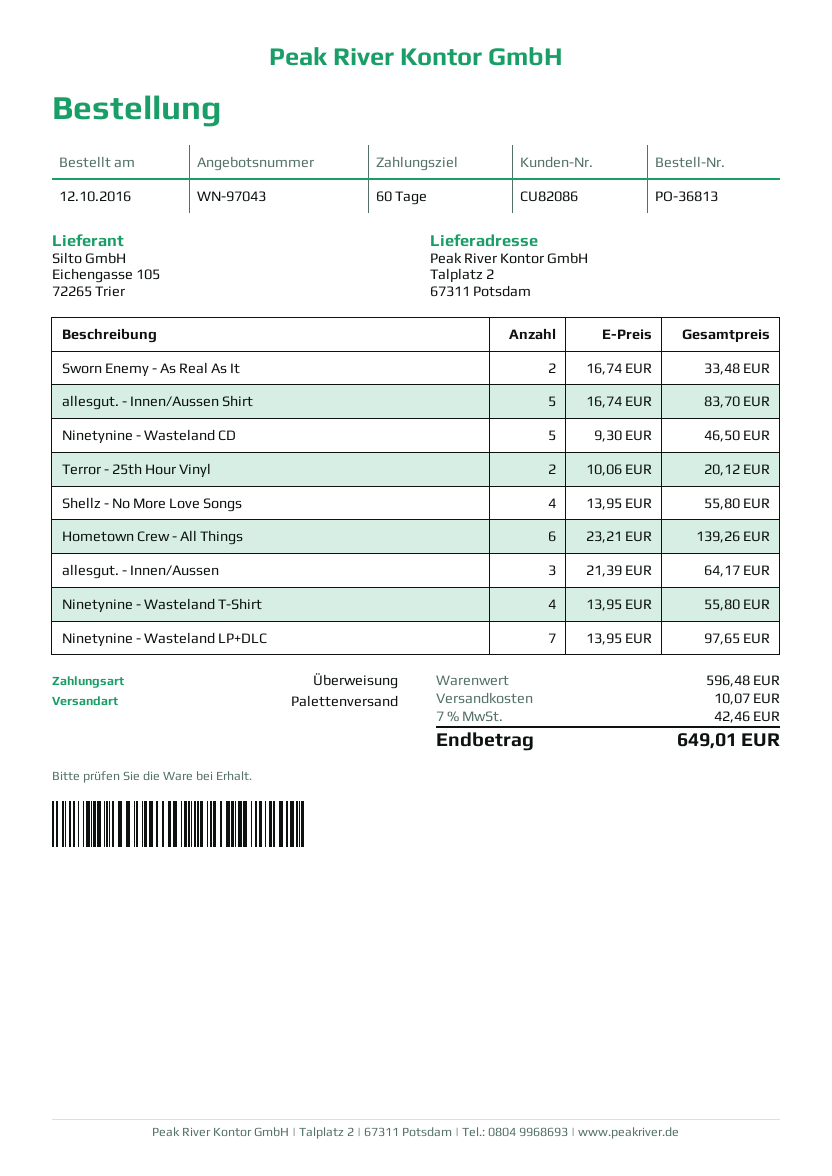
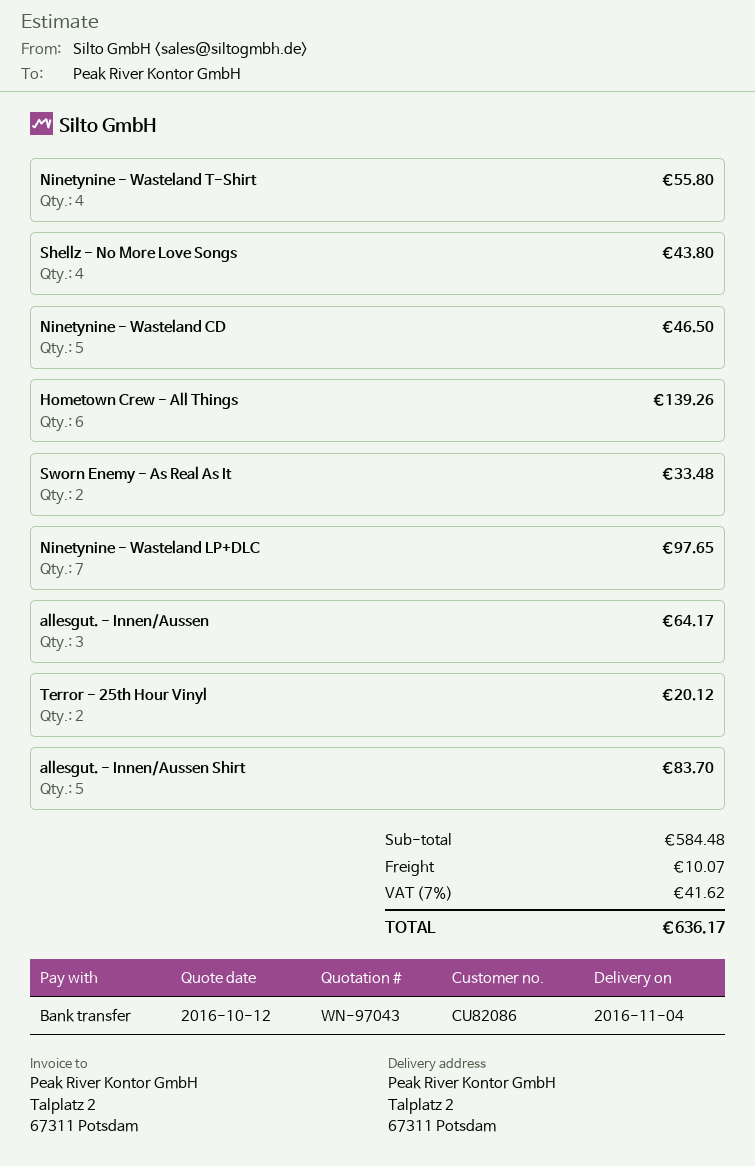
Shellz - No More Love Songs: 4 for 55.80 -> 4 for 43.80
subtotal: 596.48 -> 584.48
tax: 7% = 42.46 -> 7% = 41.62
total: 649.01 -> 636.17

